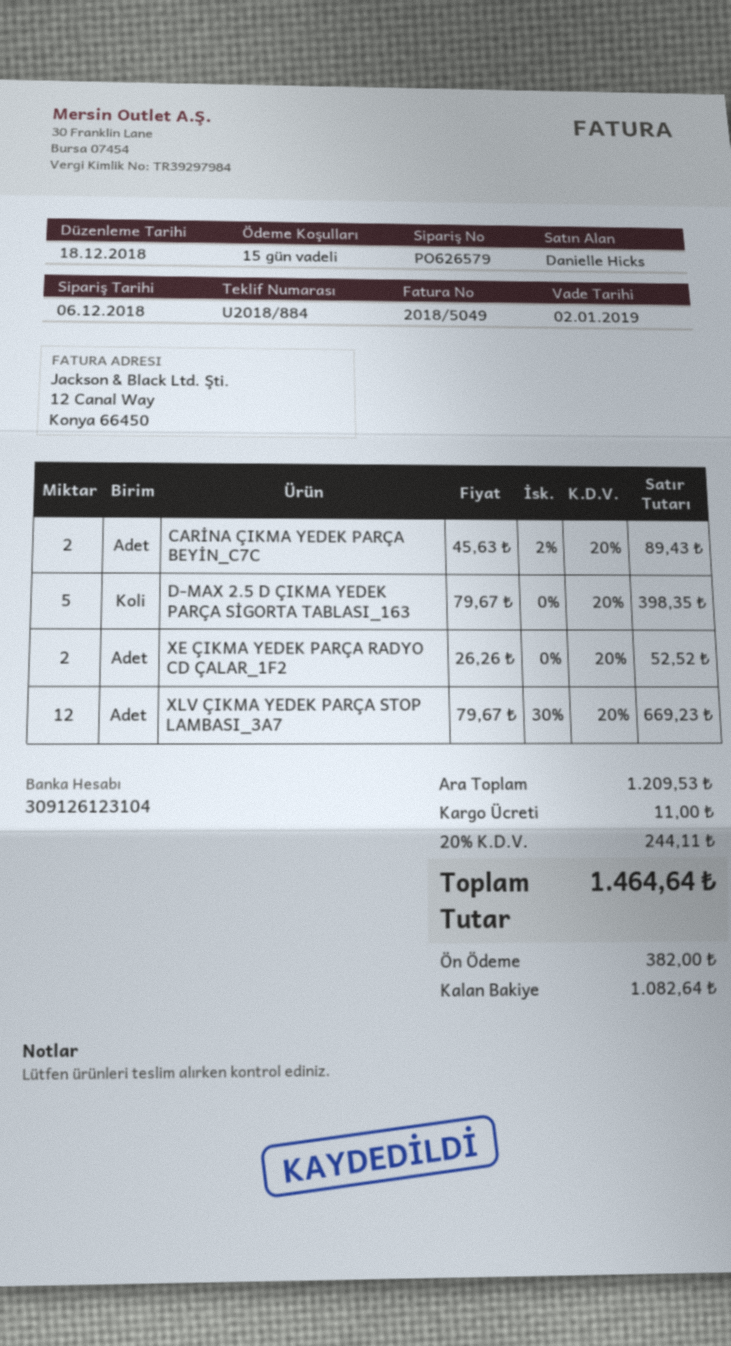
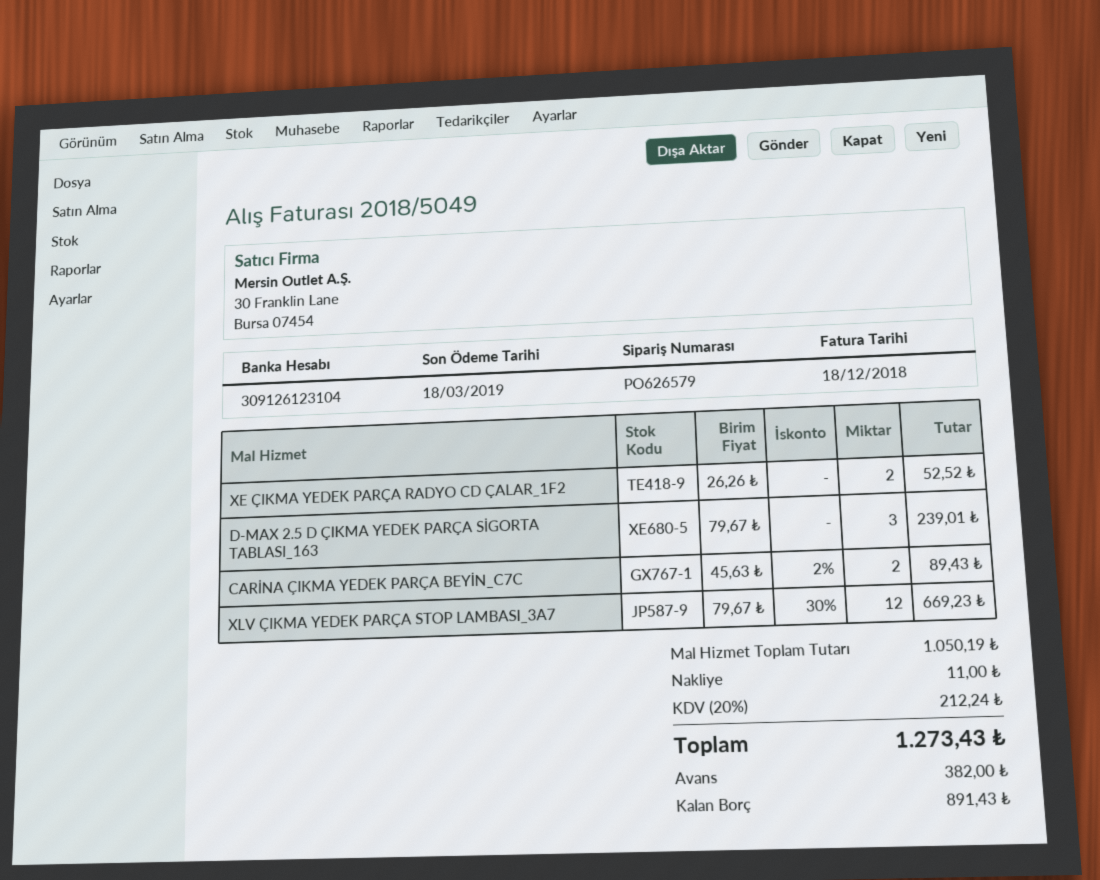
due date: 2019-01-02 -> 2019-03-18
D-MAX 2.5 D ÇIKMA YEDEK PARÇA SİGORTA TABLASI_163: 5 x 79.67 = 398.35 -> 3 x 79.67 = 239.01
subtotal: 1209.53 -> 1050.19
tax: 20% = 244.11 -> 20% = 212.24
total: 1464.64 -> 1273.43
balance: 1082.64 -> 891.43

